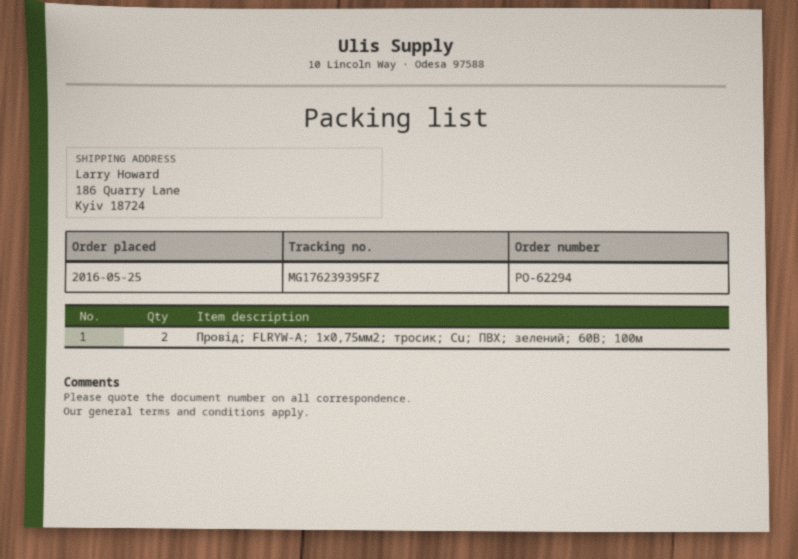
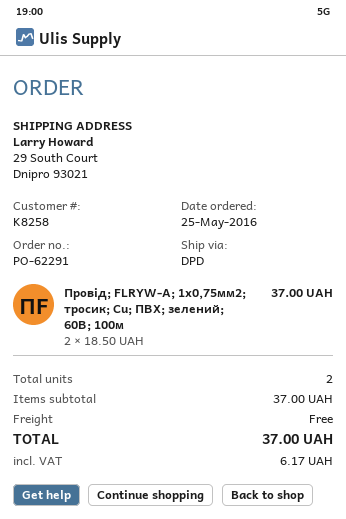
order number: PO-62294 -> PO-62291
ship to: 186 Quarry Lane, Kyiv 18724 -> 29 South Court, Dnipro 93021

